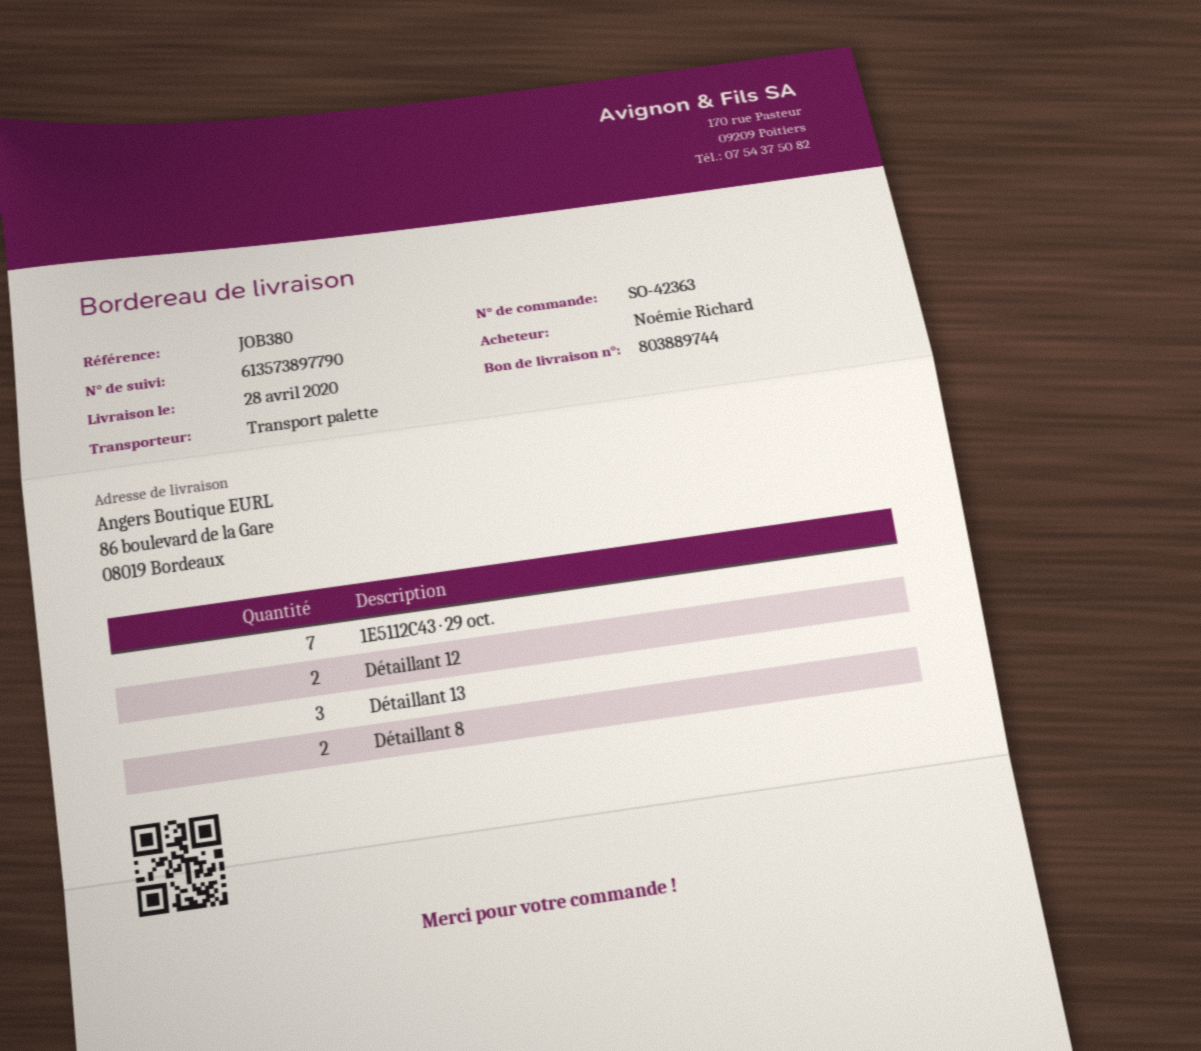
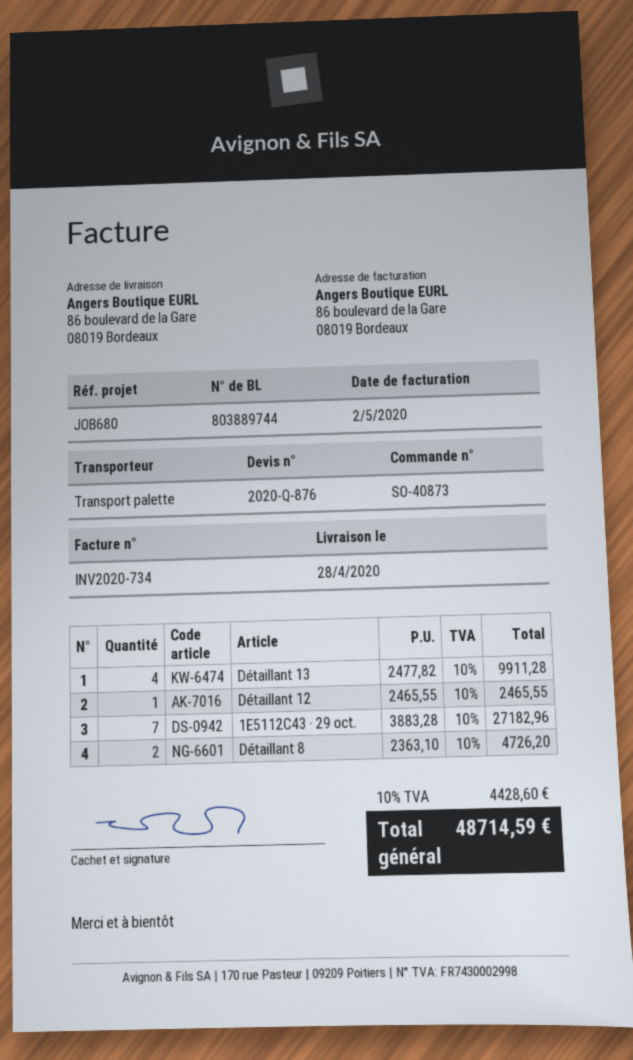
order number: SO-42363 -> SO-40873
reference: JOB380 -> JOB680
Détaillant 12: 2 -> 1
Détaillant 13: 3 -> 4

